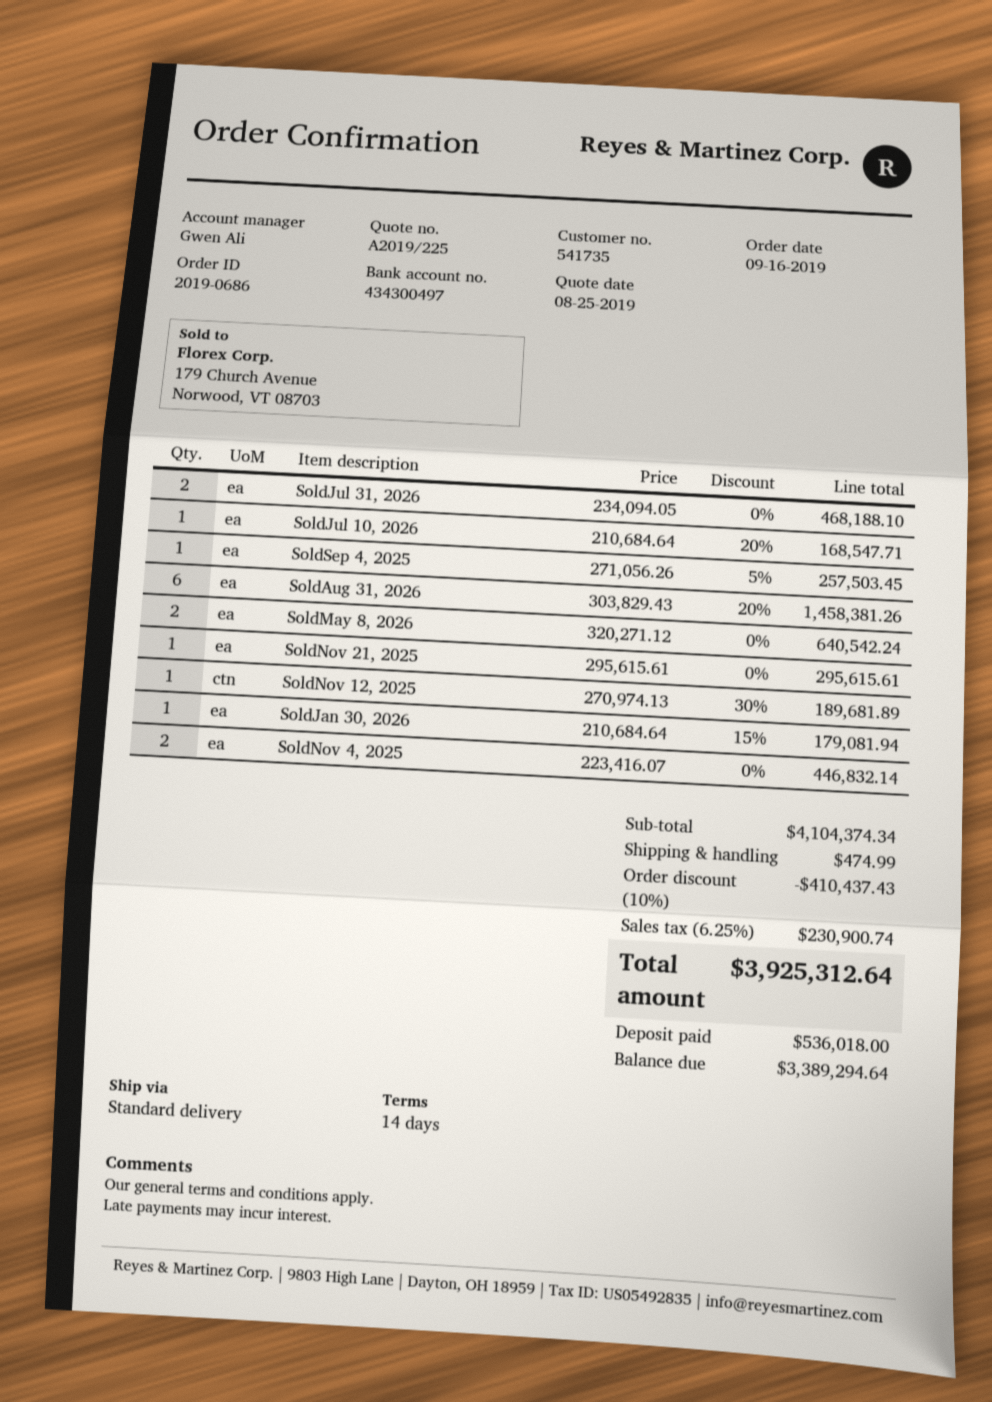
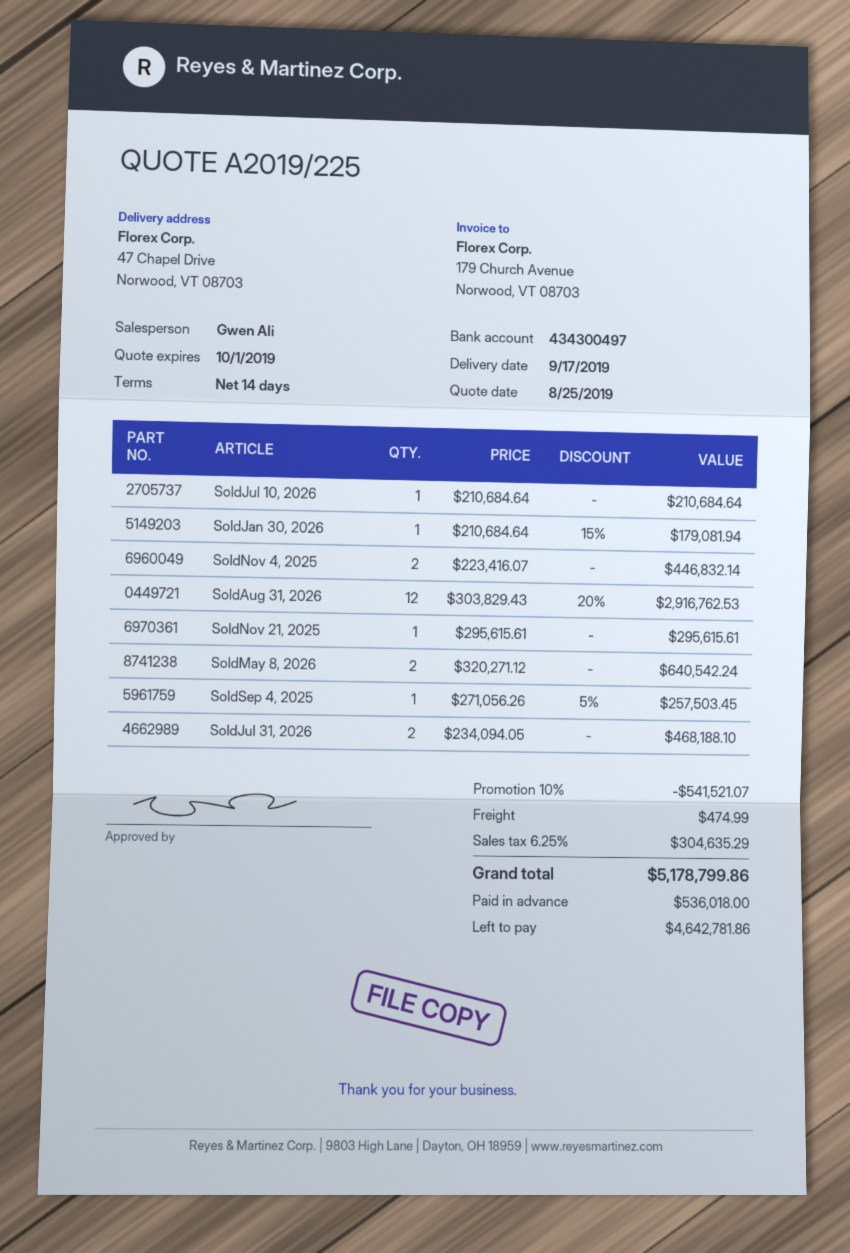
SoldJul 10, 2026: 1 x 210684.64 - 20% = 168547.71 -> 1 x 210684.64 = 210684.64
SoldAug 31, 2026: 6 x 303829.43 - 20% = 1458381.26 -> 12 x 303829.43 - 20% = 2916762.53
SoldNov 12, 2025: 1 x 270974.13 - 30% = 189681.89 -> none
discount: 10% = 410437.43 -> 10% = 541521.07
tax: 6.25% = 230900.74 -> 6.25% = 304635.29
total: 3925312.64 -> 5178799.86
balance: 3389294.64 -> 4642781.86

